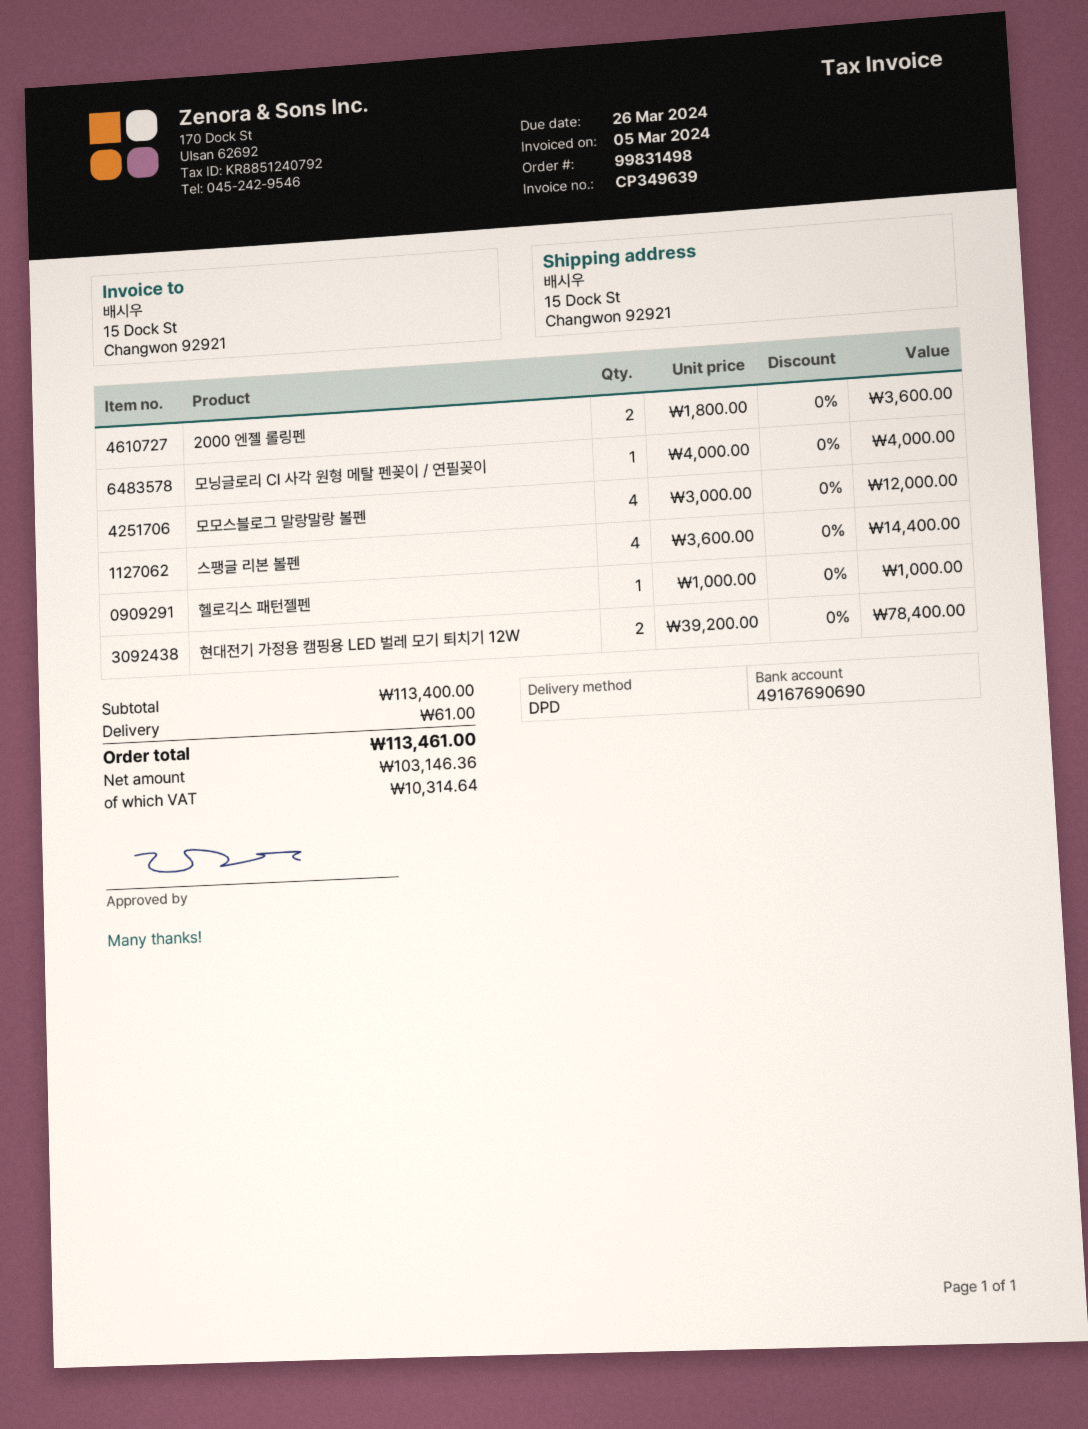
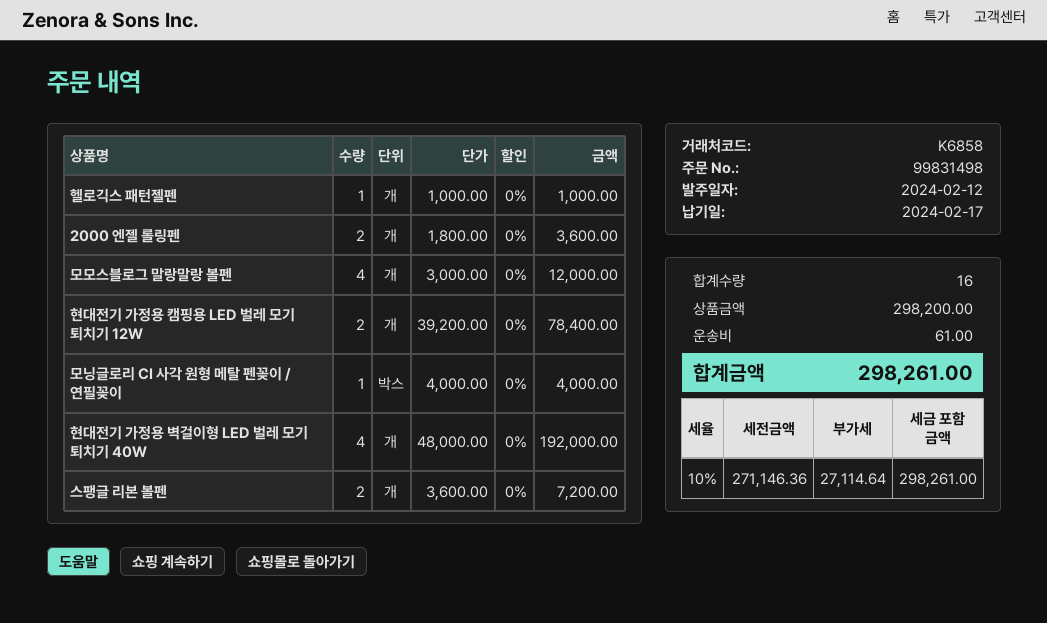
스팽글 리본 볼펜: 4 x 3600.00 = 14400.00 -> 2 x 3600.00 = 7200.00
현대전기 가정용 벽걸이형 LED 벌레 모기 퇴치기 40W: none -> 4 x 48000.00 = 192000.00
subtotal: 113400.00 -> 298200.00
net: 103146.36 -> 271146.36
tax: 10314.64 -> 27114.64
total: 113461.00 -> 298261.00

